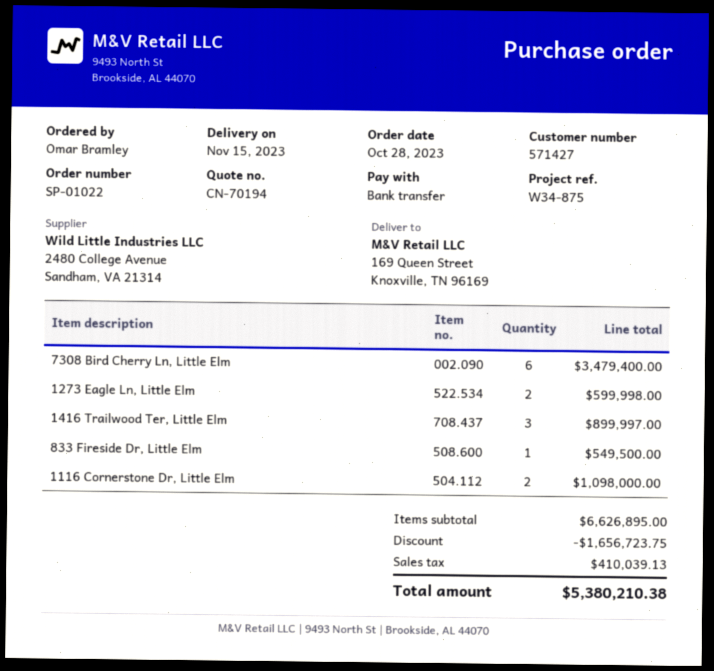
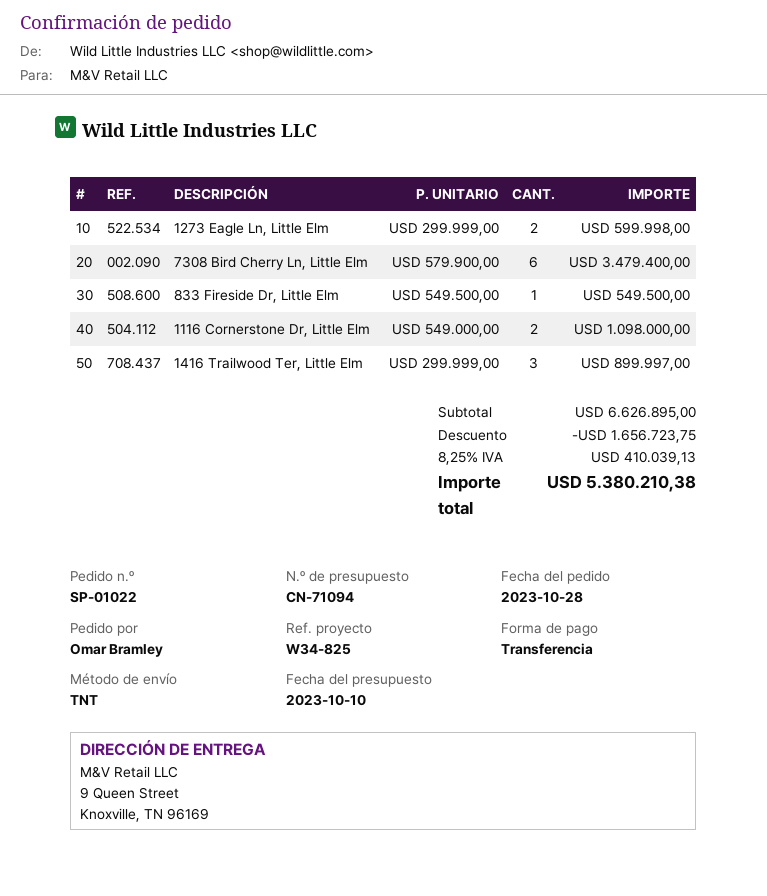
quote number: CN-70194 -> CN-71094
reference: W34-875 -> W34-825
ship to: 169 Queen Street, Knoxville, TN 96169 -> 9 Queen Street, Knoxville, TN 96169

